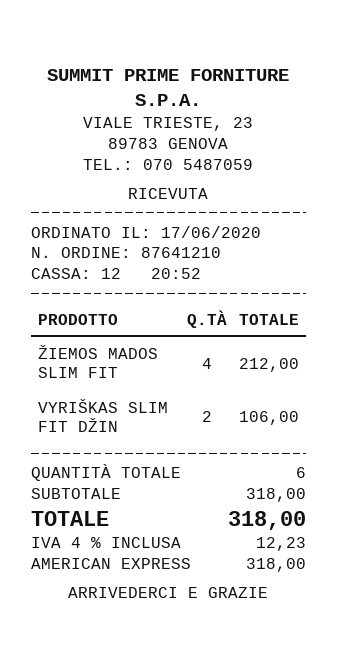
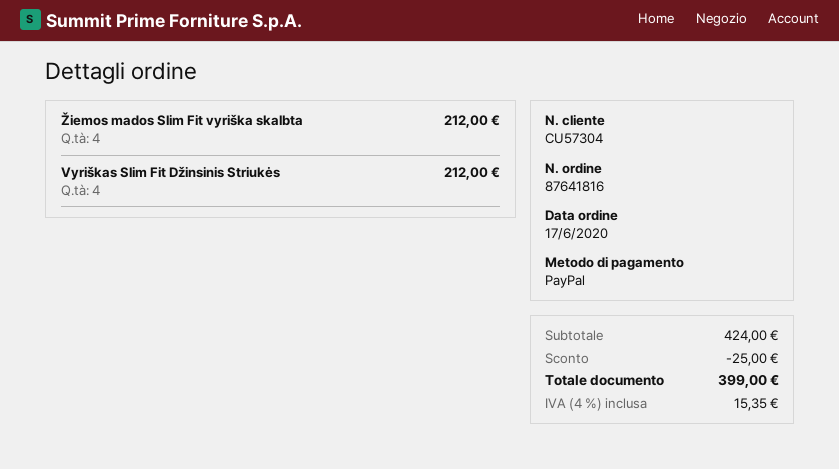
order number: 87641210 -> 87641816
payment method: American Express -> PayPal
VYRIŠKAS SLIM FIT DŽIN: 2 for 106.00 -> 4 for 212.00
subtotal: 318.00 -> 424.00
discount: none -> 25.00
tax: 4% = 12.23 -> 4% = 15.35
total: 318.00 -> 399.00

